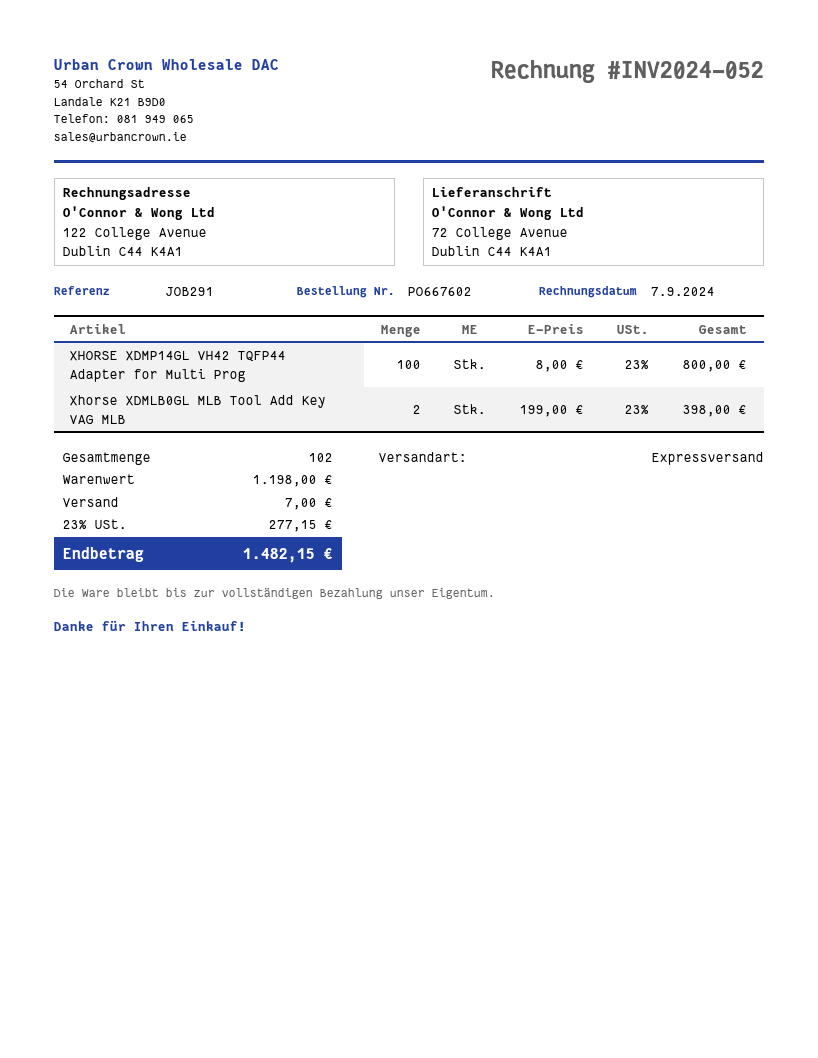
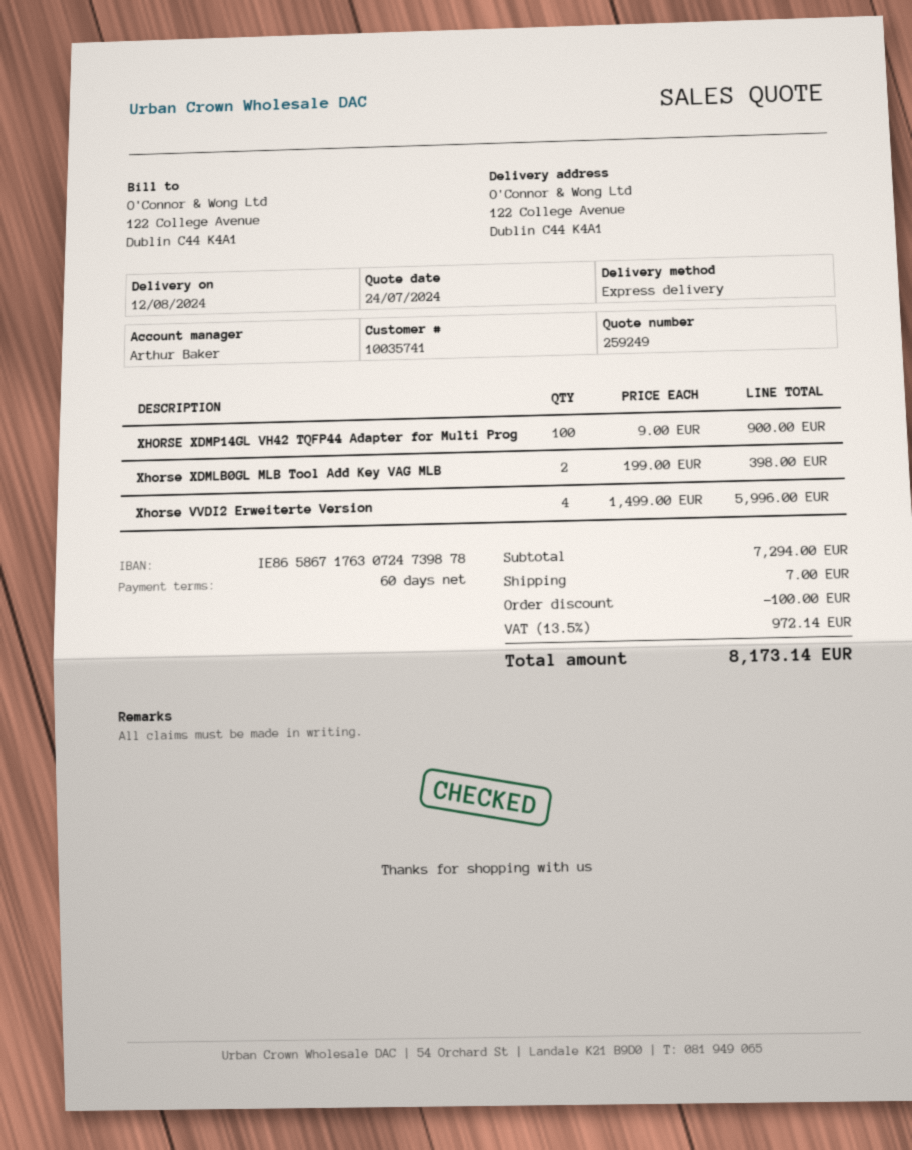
ship to: 72 College Avenue, Dublin C44 K4A1 -> 122 College Avenue, Dublin C44 K4A1
XHORSE XDMP14GL VH42 TQFP44 Adapter for Multi Prog: 100 x 8.00 = 800.00 -> 100 x 9.00 = 900.00
Xhorse VVDI2 Erweiterte Version: none -> 4 x 1499.00 = 5996.00
subtotal: 1198.00 -> 7294.00
discount: none -> 100.00
tax: 23% = 277.15 -> 13.5% = 972.14
total: 1482.15 -> 8173.14

